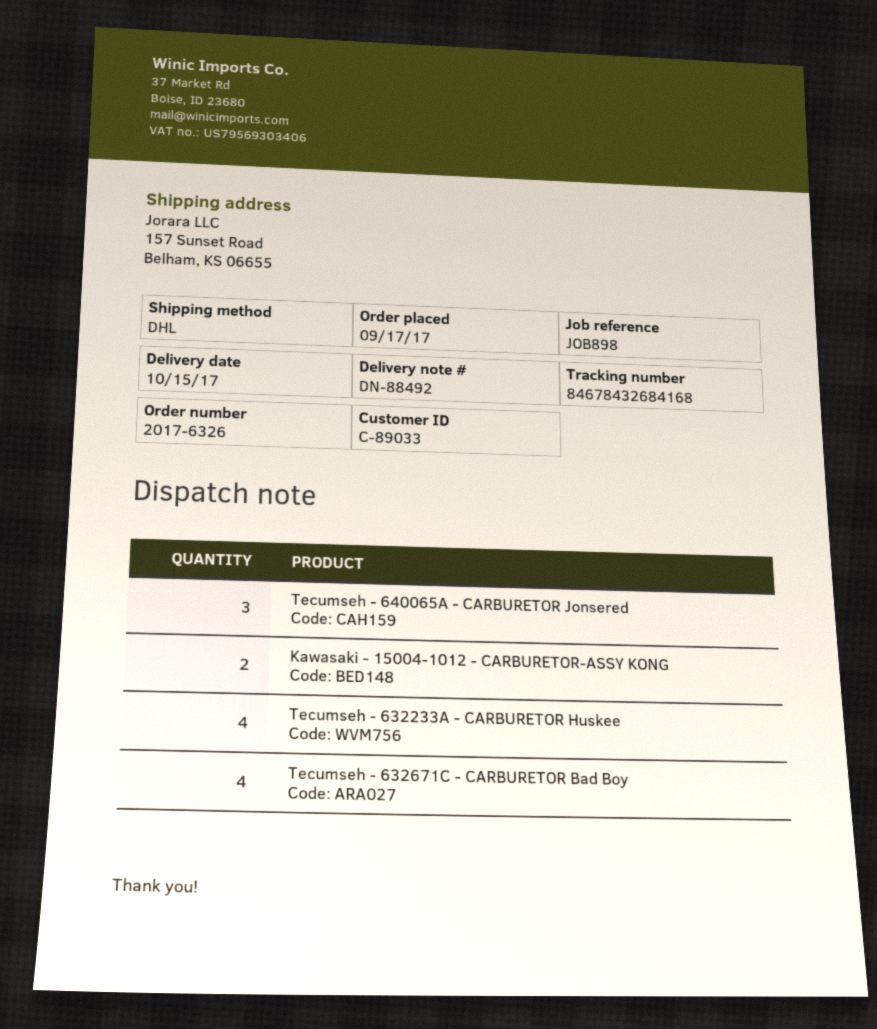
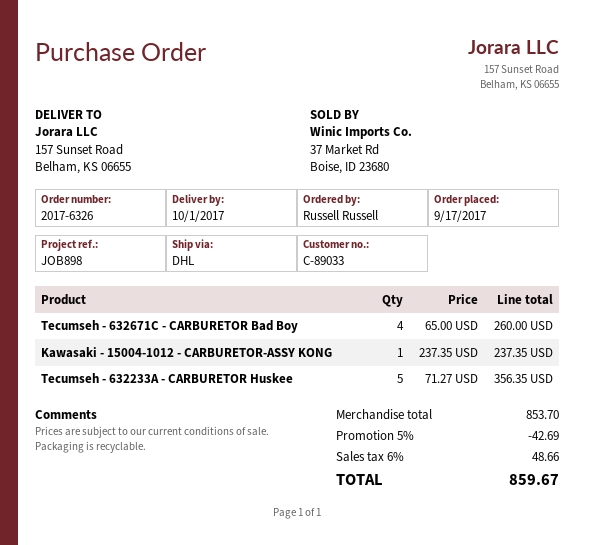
delivery date: 2017-10-15 -> 2017-10-01
Tecumseh - 640065A - CARBURETOR Jonsered: 3 -> none
Kawasaki - 15004-1012 - CARBURETOR-ASSY KONG: 2 -> 1
Tecumseh - 632233A - CARBURETOR Huskee: 4 -> 5

